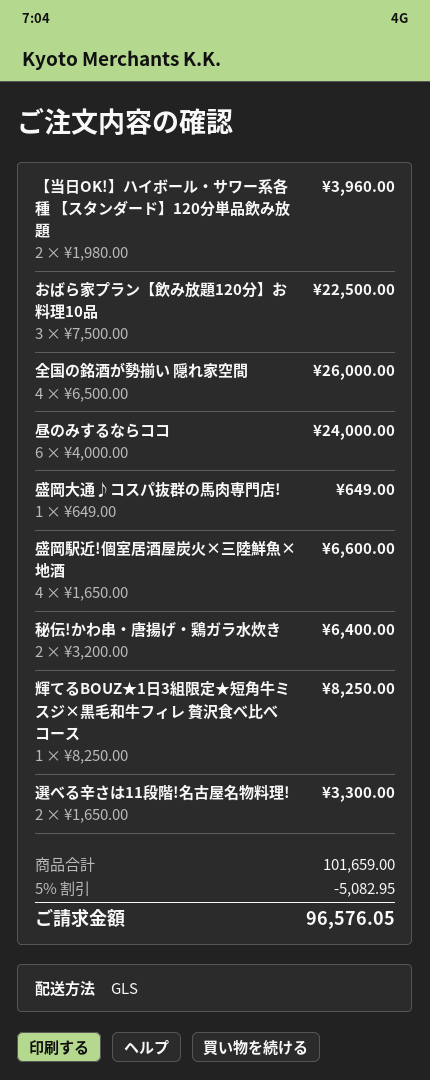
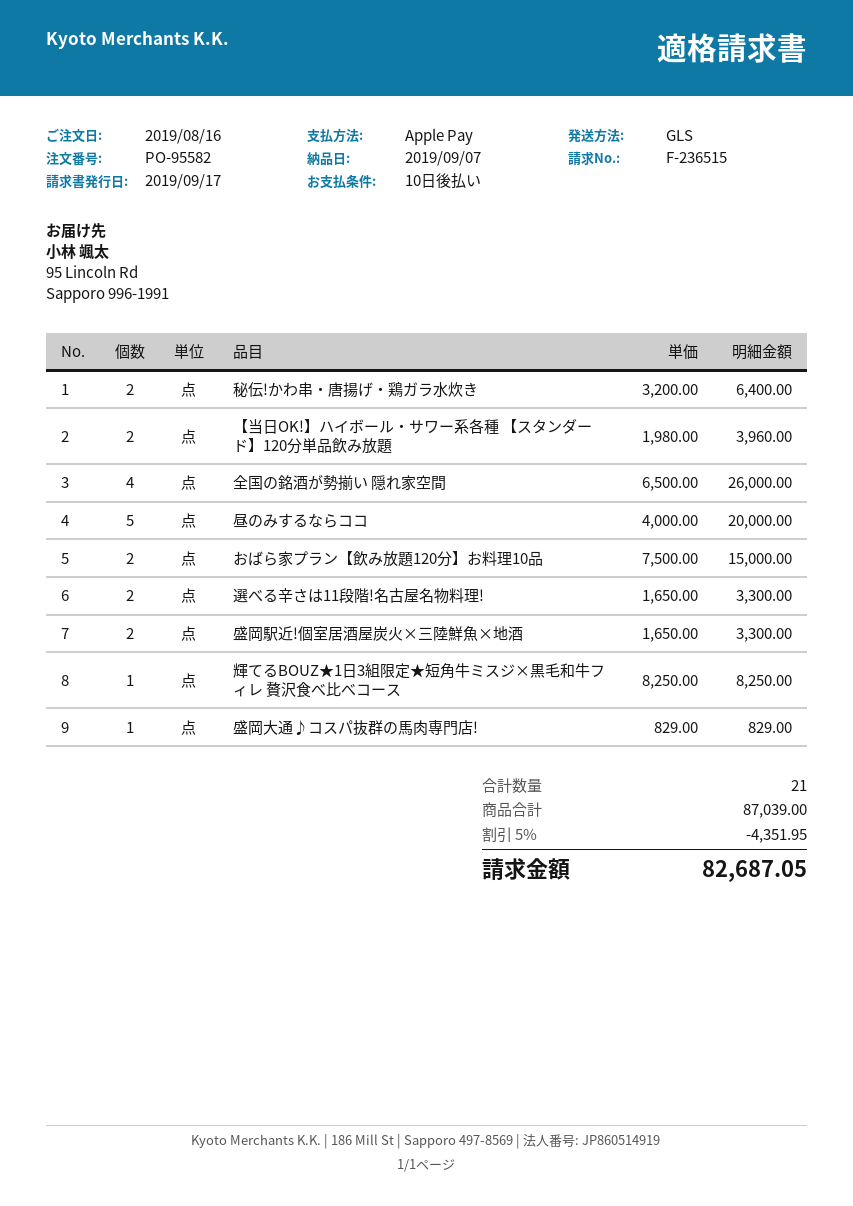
おばら家プラン【飲み放題120分】お料理10品: 3 x 7500.00 = 22500.00 -> 2 x 7500.00 = 15000.00
昼のみするならココ: 6 x 4000.00 = 24000.00 -> 5 x 4000.00 = 20000.00
盛岡大通♪コスパ抜群の馬肉専門店!: 1 x 649.00 = 649.00 -> 1 x 829.00 = 829.00
盛岡駅近!個室居酒屋炭火×三陸鮮魚×地酒: 4 x 1650.00 = 6600.00 -> 2 x 1650.00 = 3300.00
subtotal: 101659.00 -> 87039.00
discount: 5% = 5082.95 -> 5% = 4351.95
total: 96576.05 -> 82687.05

